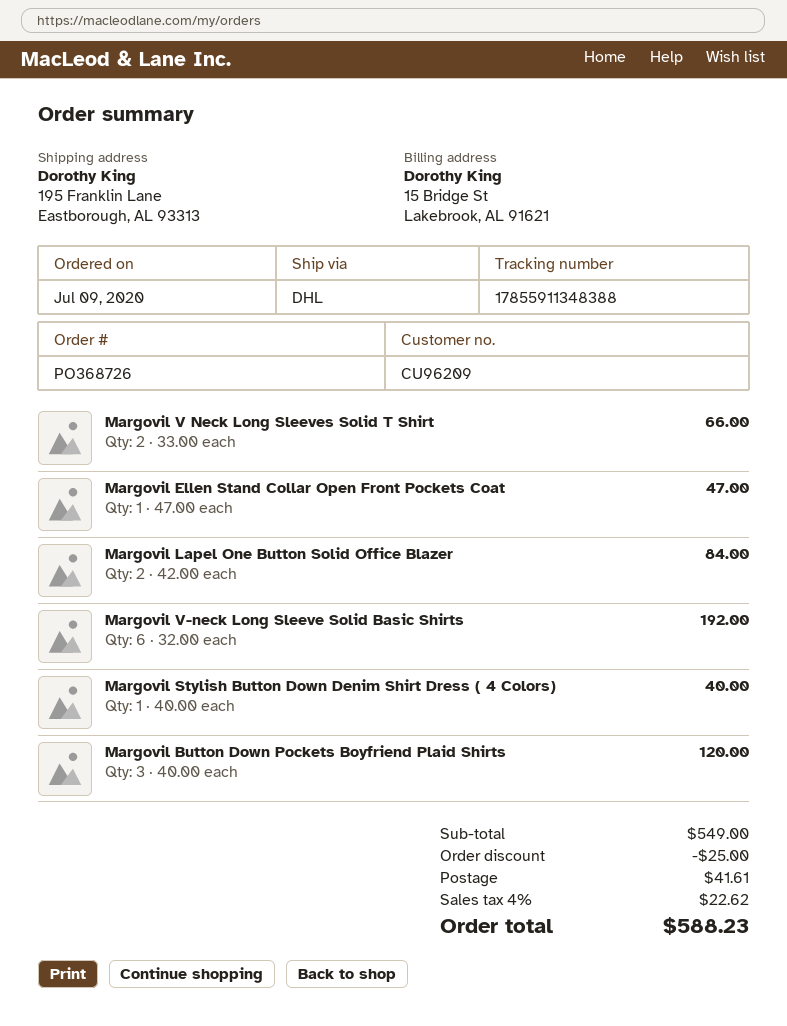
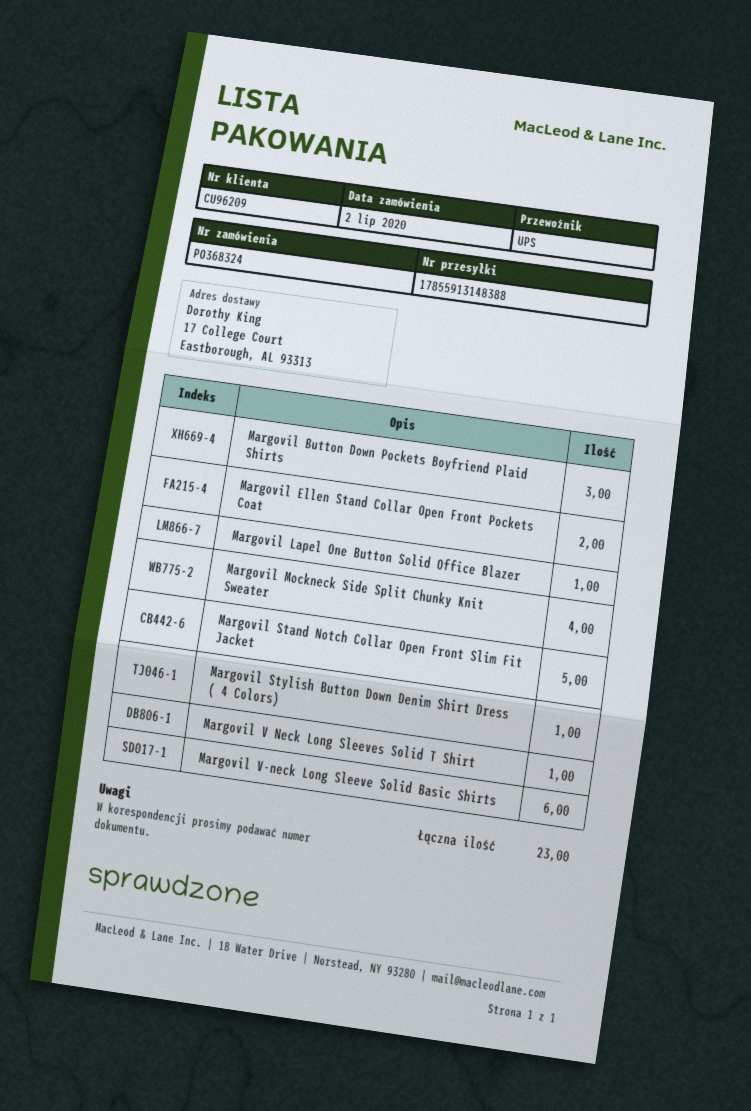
order number: PO368726 -> PO368324
order date: 2020-07-09 -> 2020-07-02
shipping method: DHL -> UPS
tracking number: 17855911348388 -> 17855913148388
ship to: 195 Franklin Lane, Eastborough, AL 93313 -> 17 College Court, Eastborough, AL 93313
Margovil V Neck Long Sleeves Solid T Shirt: 2 -> 1
Margovil Ellen Stand Collar Open Front Pockets Coat: 1 -> 2
Margovil Lapel One Button Solid Office Blazer: 2 -> 1
Margovil Mockneck Side Split Chunky Knit Sweater: none -> 4
Margovil Stand Notch Collar Open Front Slim Fit Jacket: none -> 5

